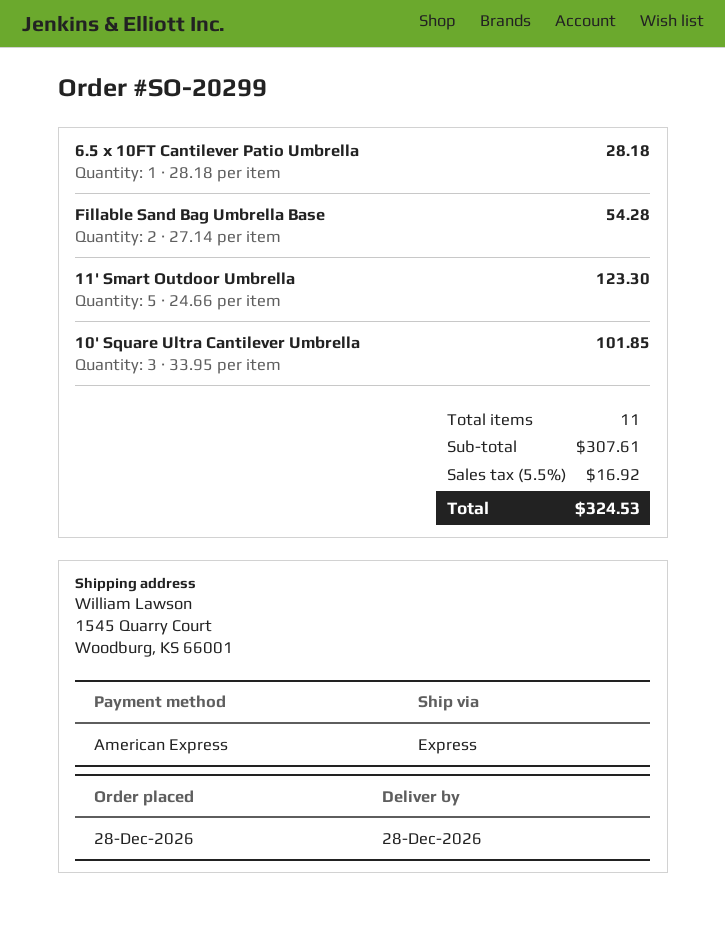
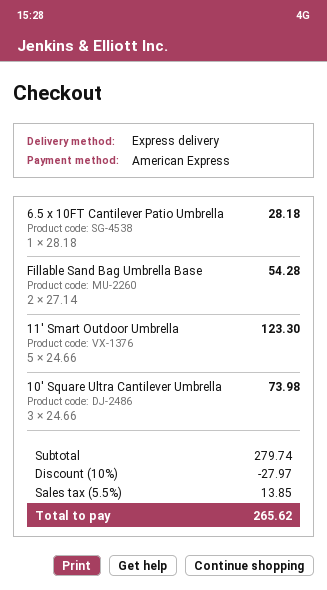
10' Square Ultra Cantilever Umbrella: 3 x 33.95 = 101.85 -> 3 x 24.66 = 73.98
subtotal: 307.61 -> 279.74
discount: none -> 10% = 27.97
tax: 5.5% = 16.92 -> 5.5% = 13.85
total: 324.53 -> 265.62

